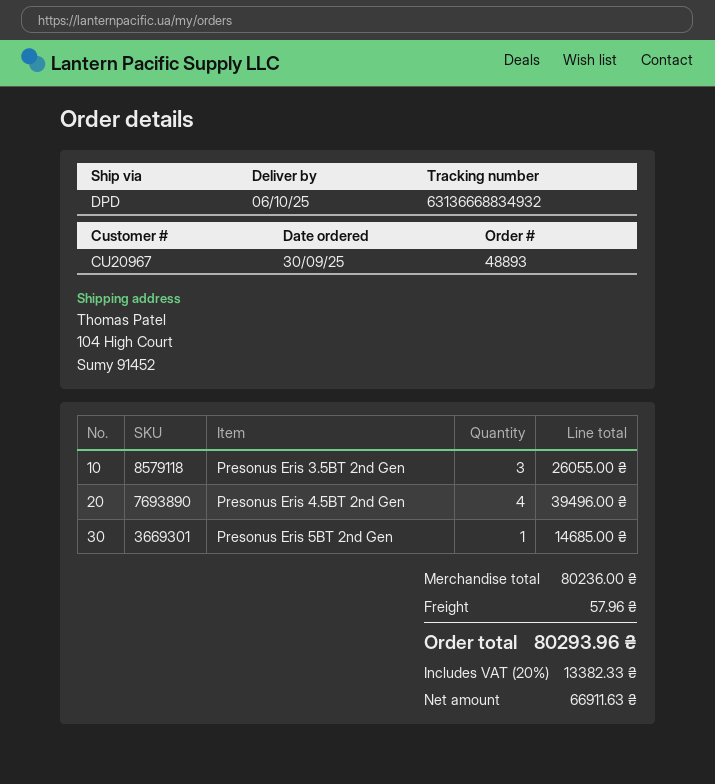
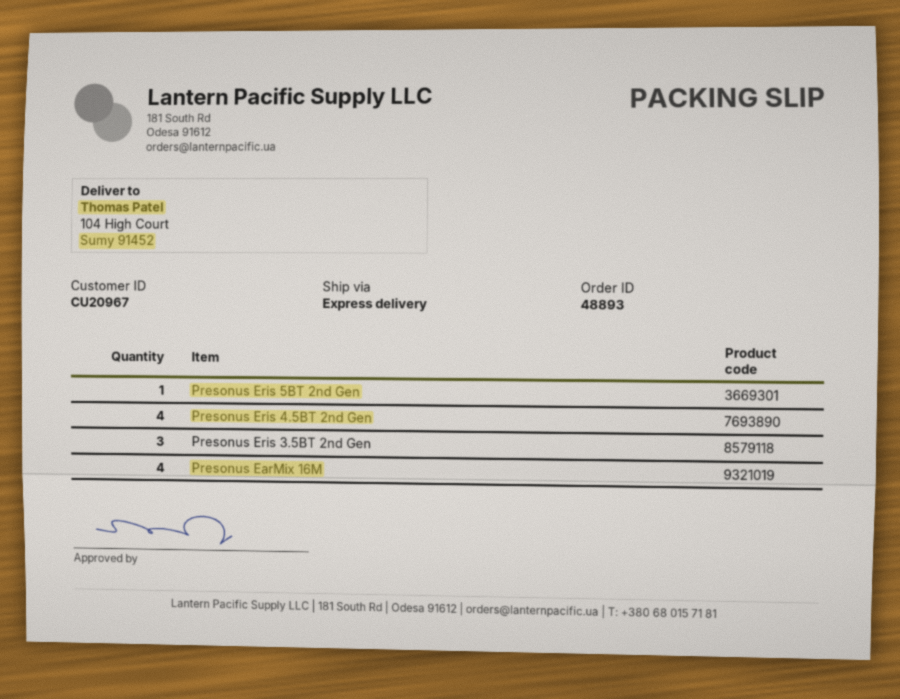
shipping method: DPD -> express
Presonus EarMix 16M: none -> 4

